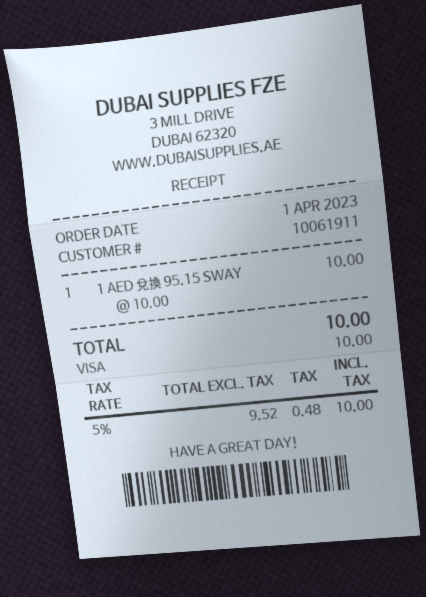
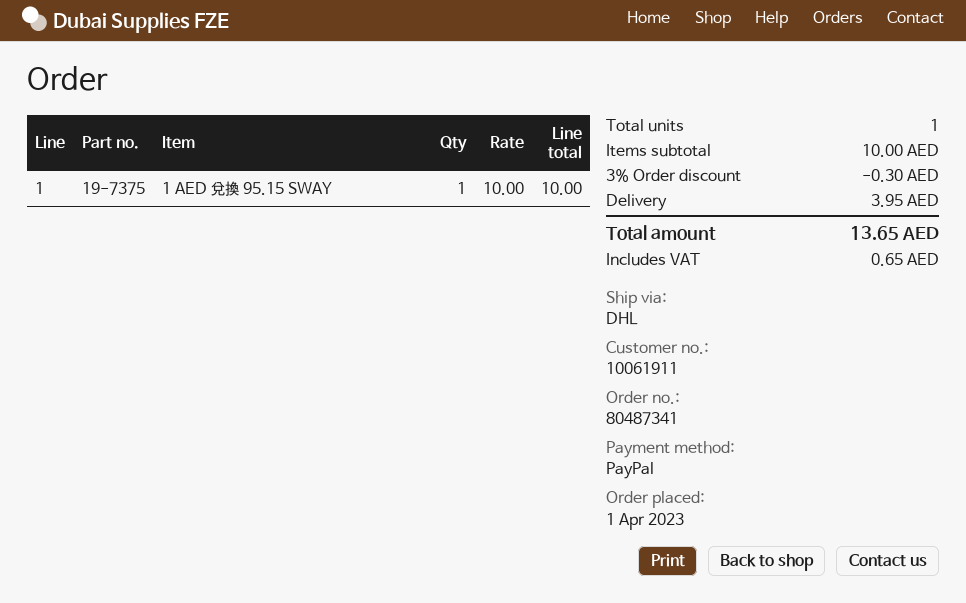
payment method: Visa -> PayPal
discount: none -> 3% = 0.30
shipping: none -> 3.95
tax: 0.48 -> 0.65
total: 10.00 -> 13.65

